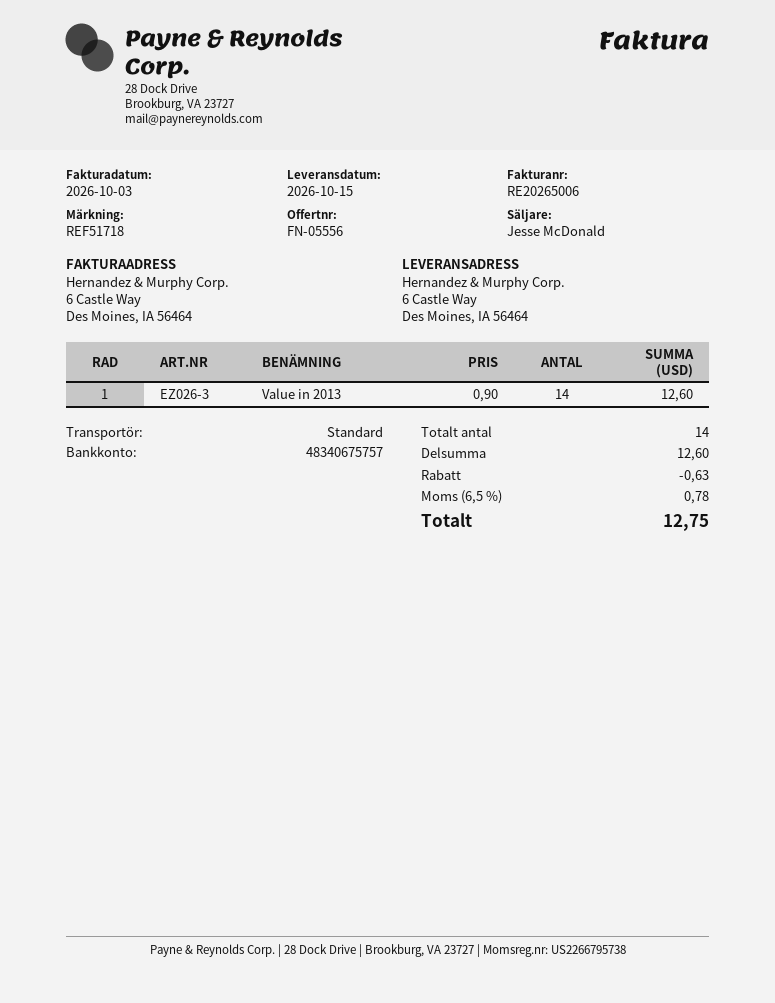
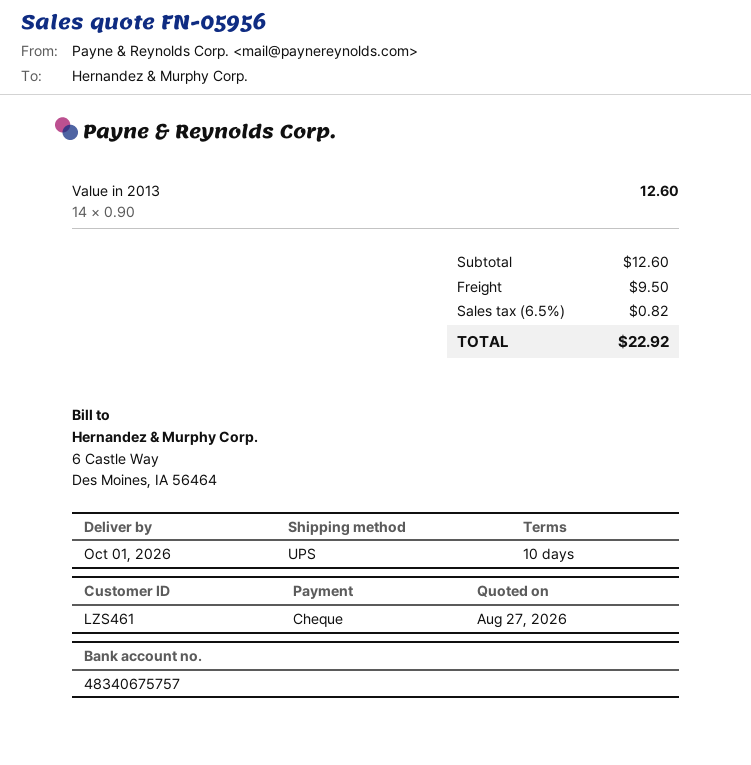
quote number: FN-05556 -> FN-05956
delivery date: 2026-10-15 -> 2026-10-01
shipping method: standard -> UPS
discount: 0.63 -> none
shipping: none -> 9.50
tax: 6.5% = 0.78 -> 6.5% = 0.82
total: 12.75 -> 22.92

